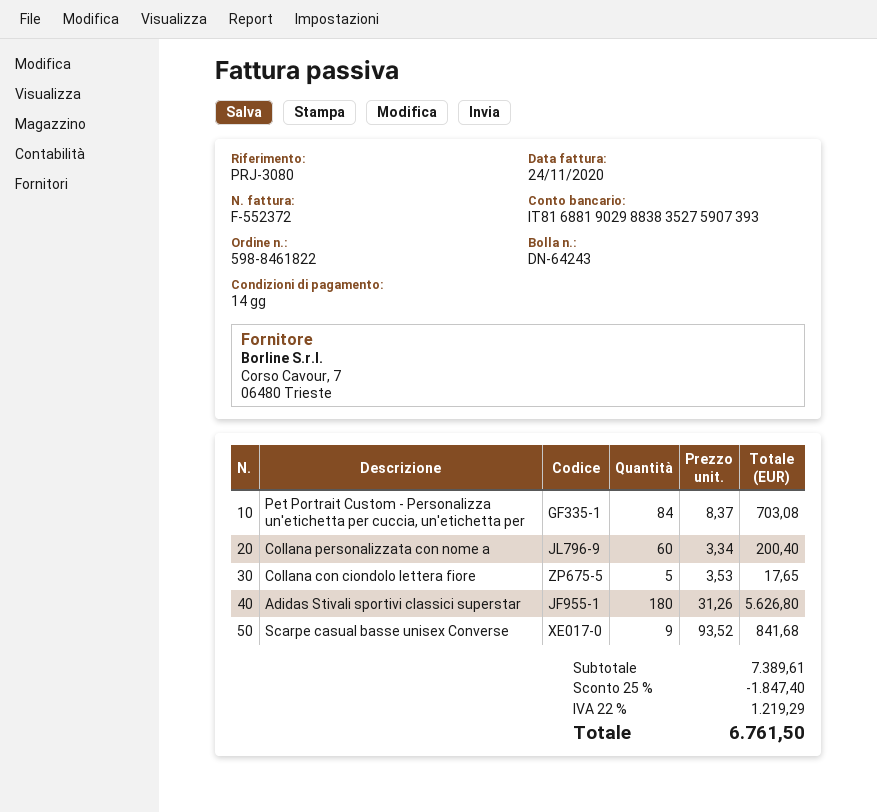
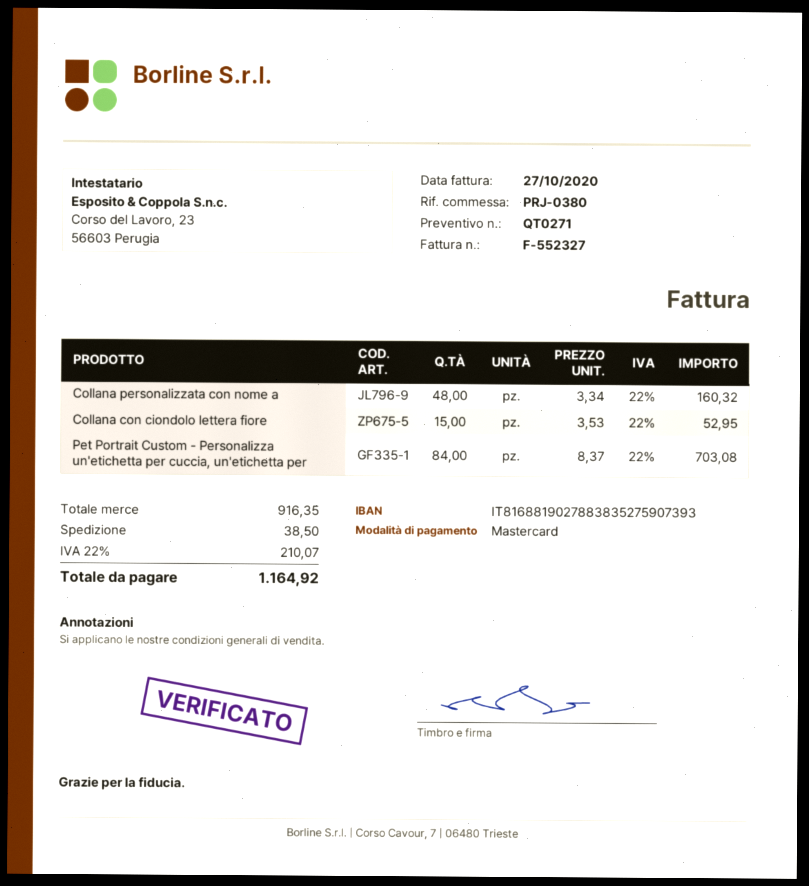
invoice number: F-552372 -> F-552327
invoice date: 2020-11-24 -> 2020-10-27
reference: PRJ-3080 -> PRJ-0380
bank account: IT8168819029883835275907393 -> IT8168819027883835275907393
Collana personalizzata con nome a: 60 x 3.34 = 200.40 -> 48 x 3.34 = 160.32
Collana con ciondolo lettera fiore: 5 x 3.53 = 17.65 -> 15 x 3.53 = 52.95
Adidas Stivali sportivi classici superstar: 180 x 31.26 = 5626.80 -> none
Scarpe casual basse unisex Converse: 9 x 93.52 = 841.68 -> none
subtotal: 7389.61 -> 916.35
discount: 25% = 1847.40 -> none
shipping: none -> 38.50
tax: 22% = 1219.29 -> 22% = 210.07
total: 6761.50 -> 1164.92

